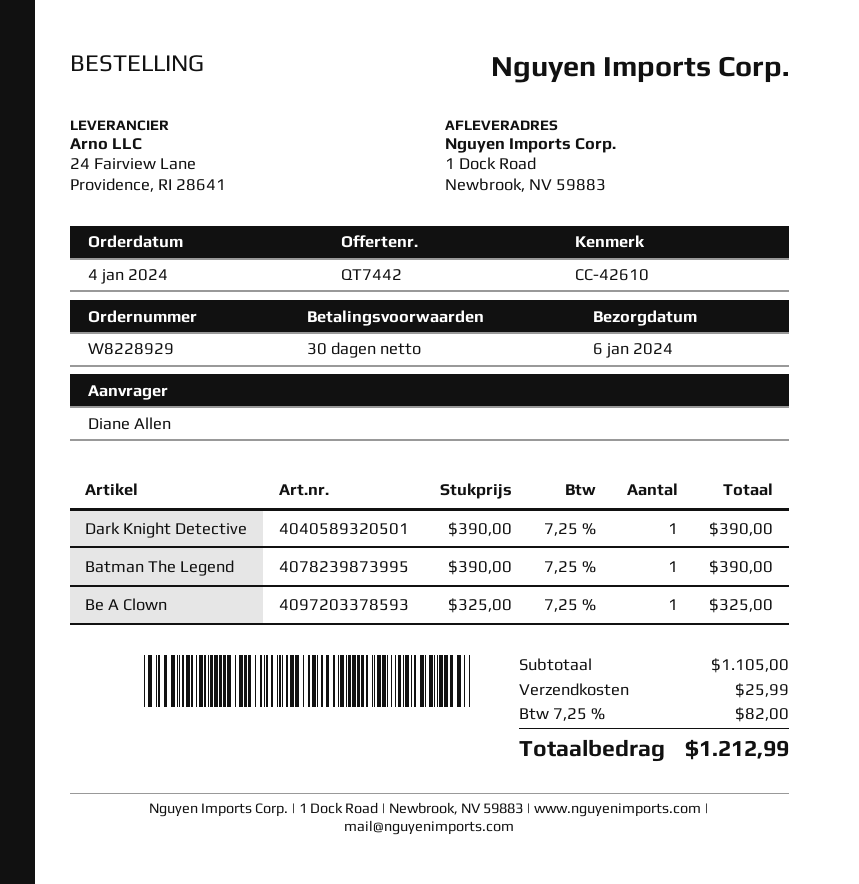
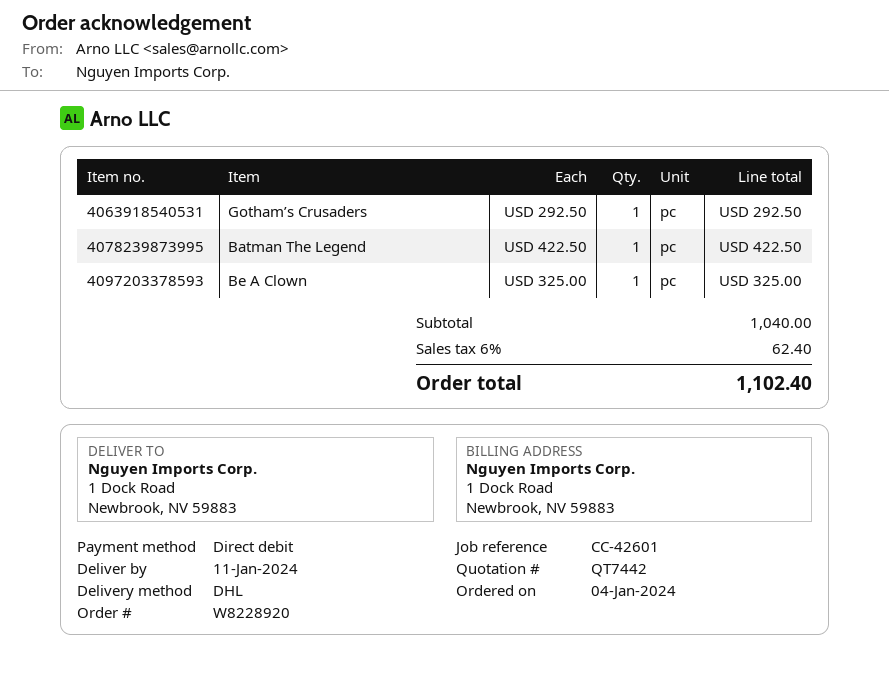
order number: W8228929 -> W8228920
delivery date: 2024-01-06 -> 2024-01-11
reference: CC-42610 -> CC-42601
Dark Knight Detective: 1 x 390.00 = 390.00 -> none
Batman The Legend: 1 x 390.00 = 390.00 -> 1 x 422.50 = 422.50
Gotham’s Crusaders: none -> 1 x 292.50 = 292.50
subtotal: 1105.00 -> 1040.00
shipping: 25.99 -> none
tax: 7.25% = 82.00 -> 6% = 62.40
total: 1212.99 -> 1102.40

